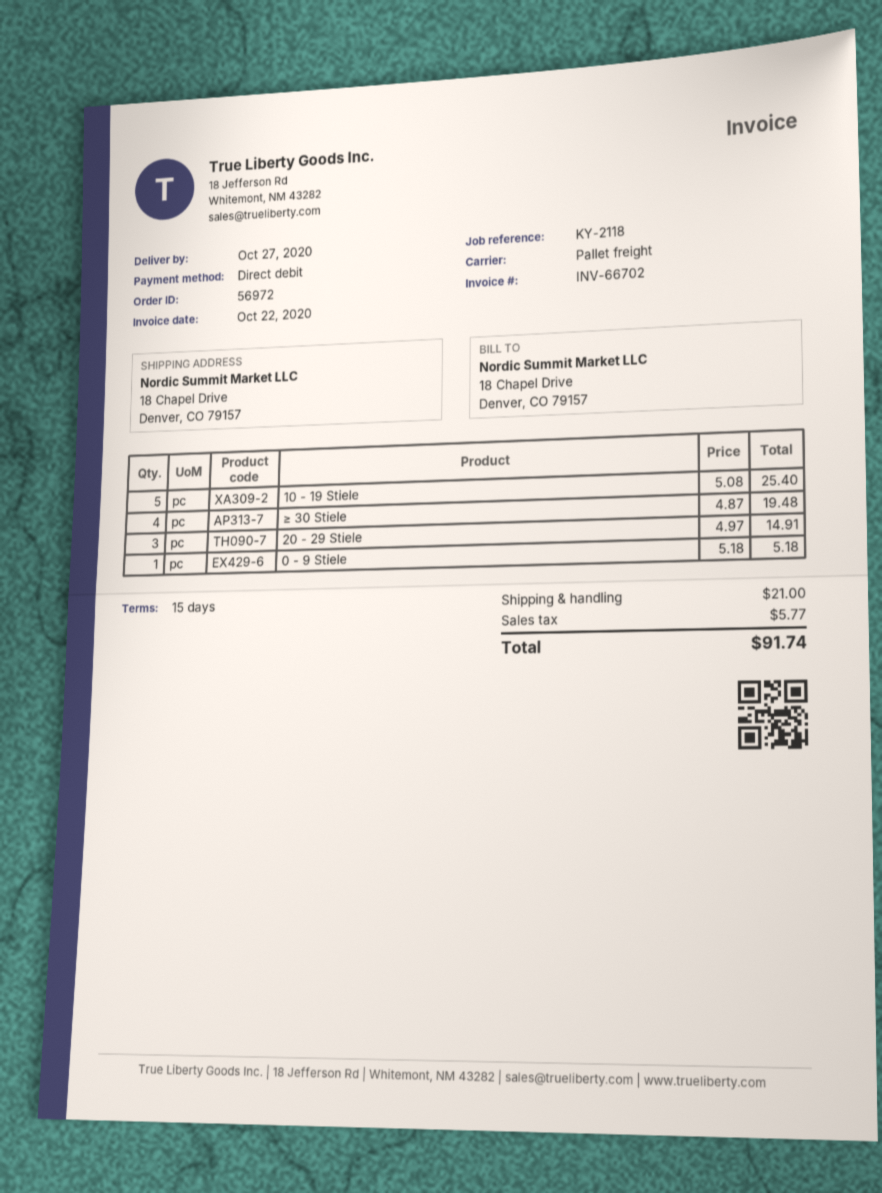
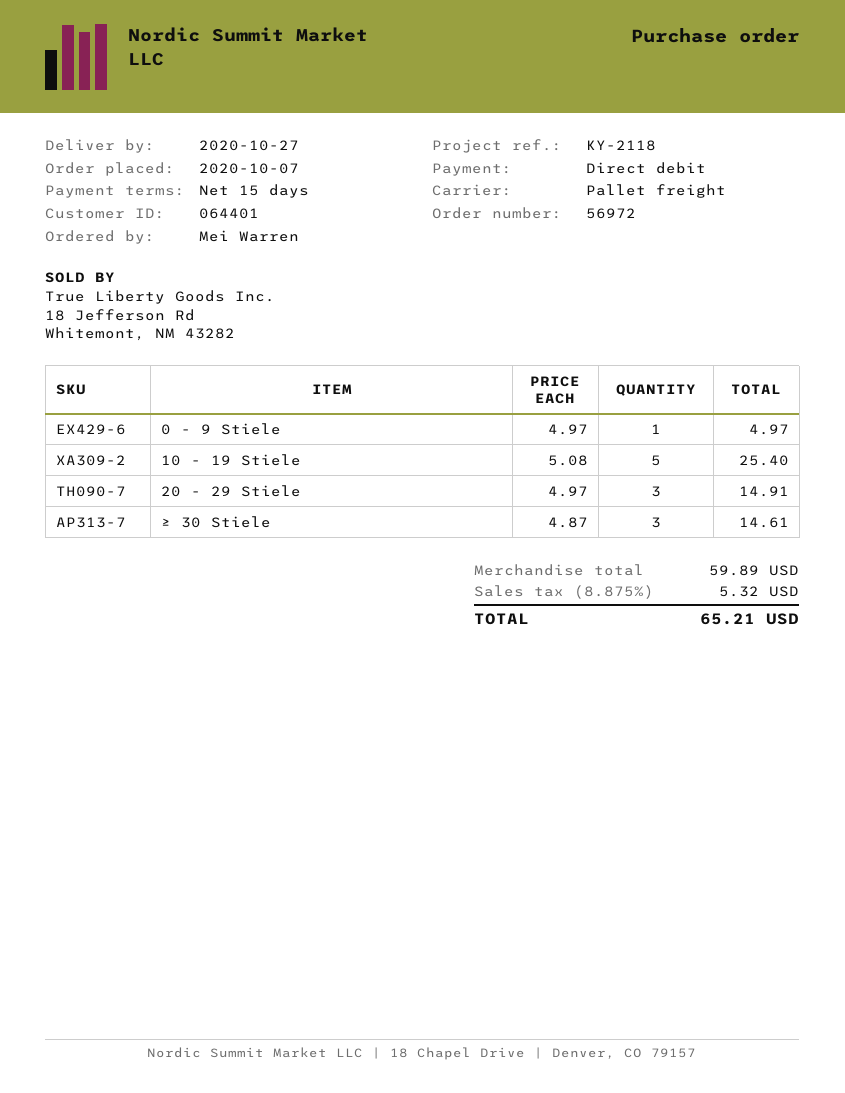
≥ 30 Stiele: 4 x 4.87 = 19.48 -> 3 x 4.87 = 14.61
0 - 9 Stiele: 1 x 5.18 = 5.18 -> 1 x 4.97 = 4.97
shipping: 21.00 -> none
tax: 5.77 -> 5.32
total: 91.74 -> 65.21

